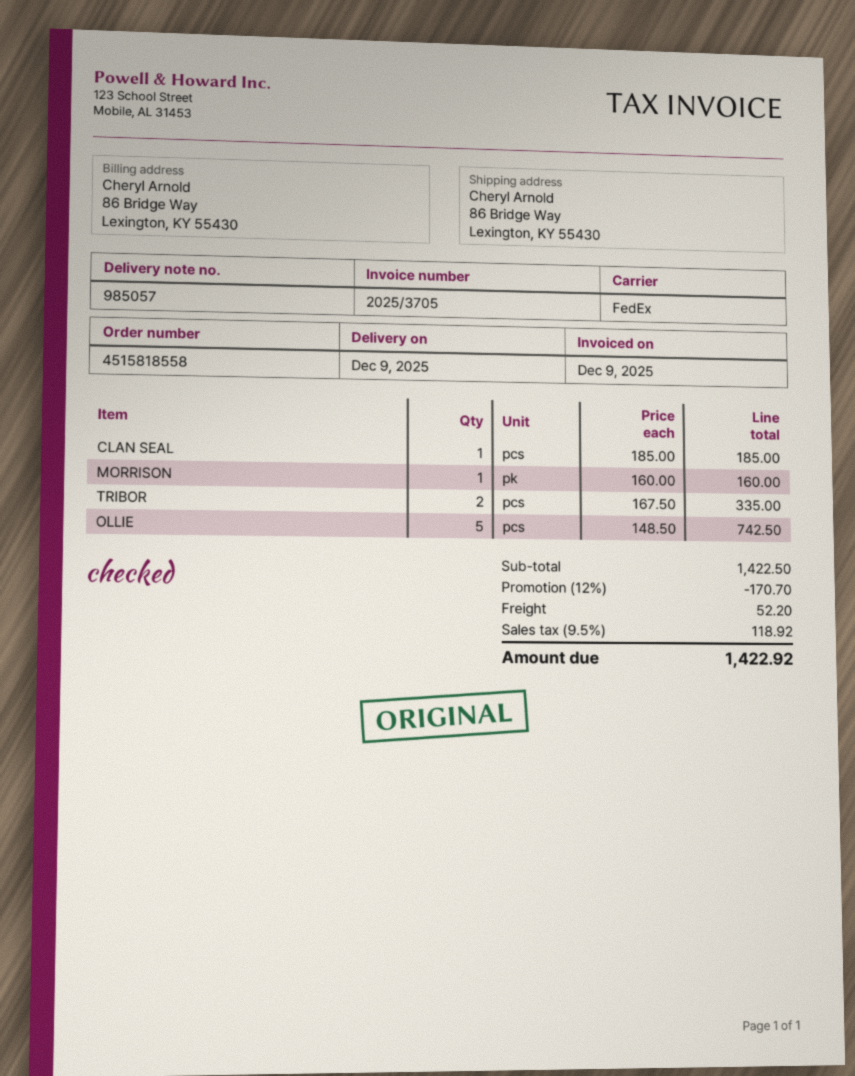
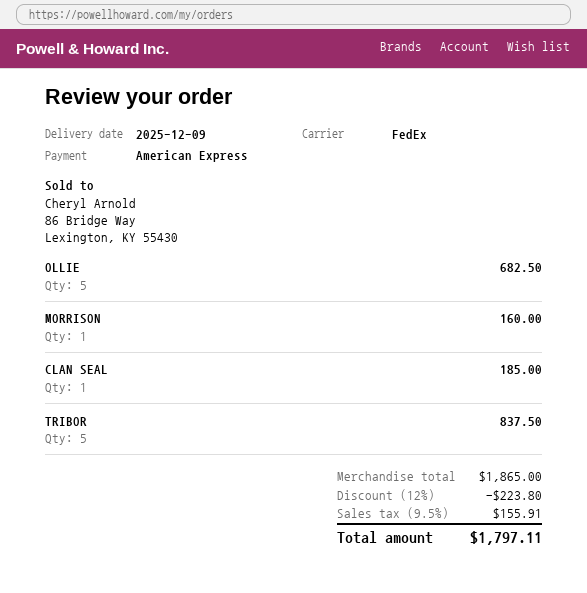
TRIBOR: 2 for 335.00 -> 5 for 837.50
OLLIE: 5 for 742.50 -> 5 for 682.50
subtotal: 1422.50 -> 1865.00
discount: 12% = 170.70 -> 12% = 223.80
shipping: 52.20 -> none
tax: 9.5% = 118.92 -> 9.5% = 155.91
total: 1422.92 -> 1797.11

